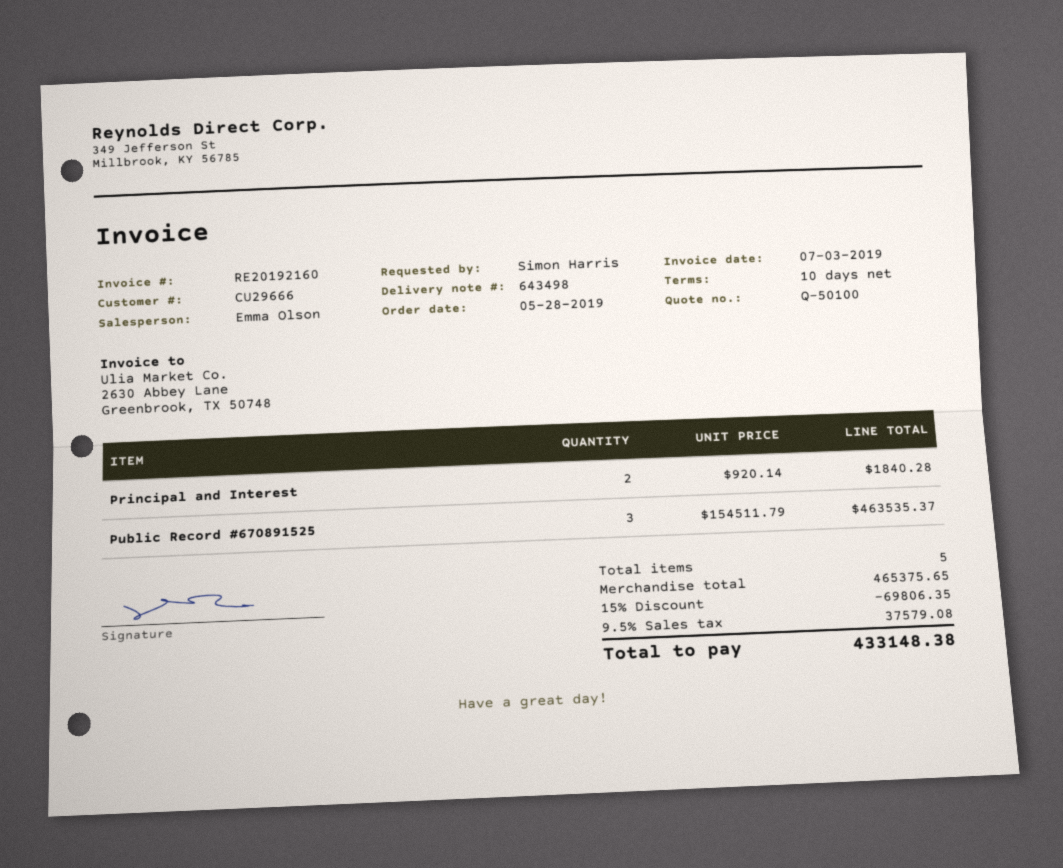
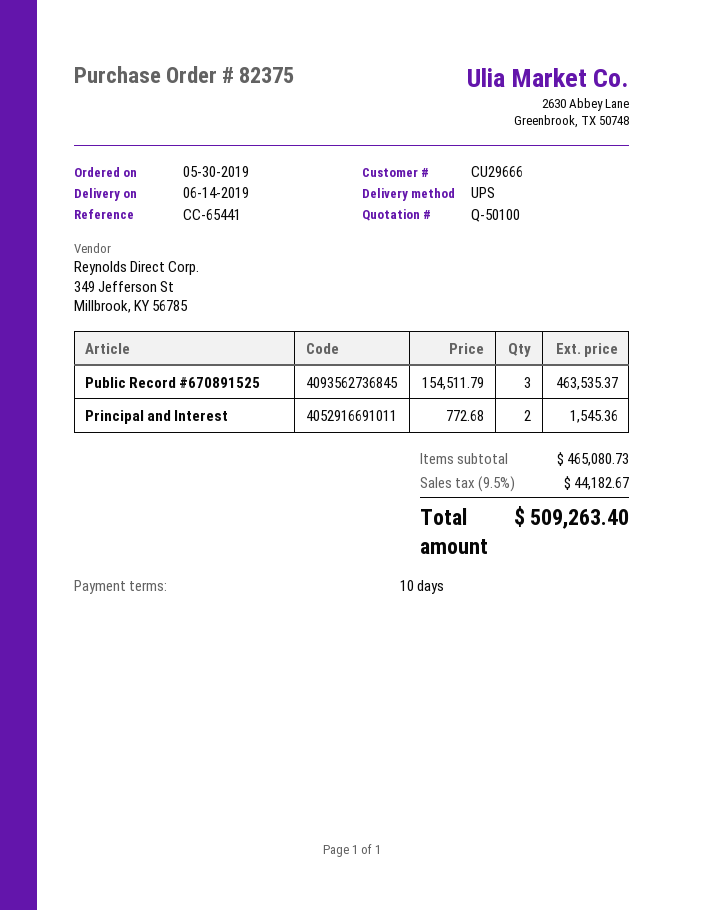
order date: 2019-05-28 -> 2019-05-30
Principal and Interest: 2 x 920.14 = 1840.28 -> 2 x 772.68 = 1545.36
subtotal: 465375.65 -> 465080.73
discount: 15% = 69806.35 -> none
tax: 9.5% = 37579.08 -> 9.5% = 44182.67
total: 433148.38 -> 509263.40

